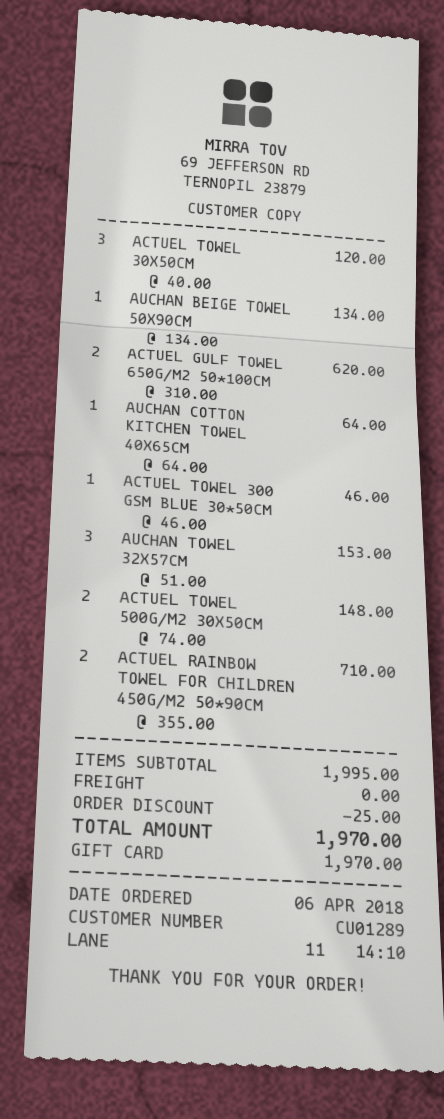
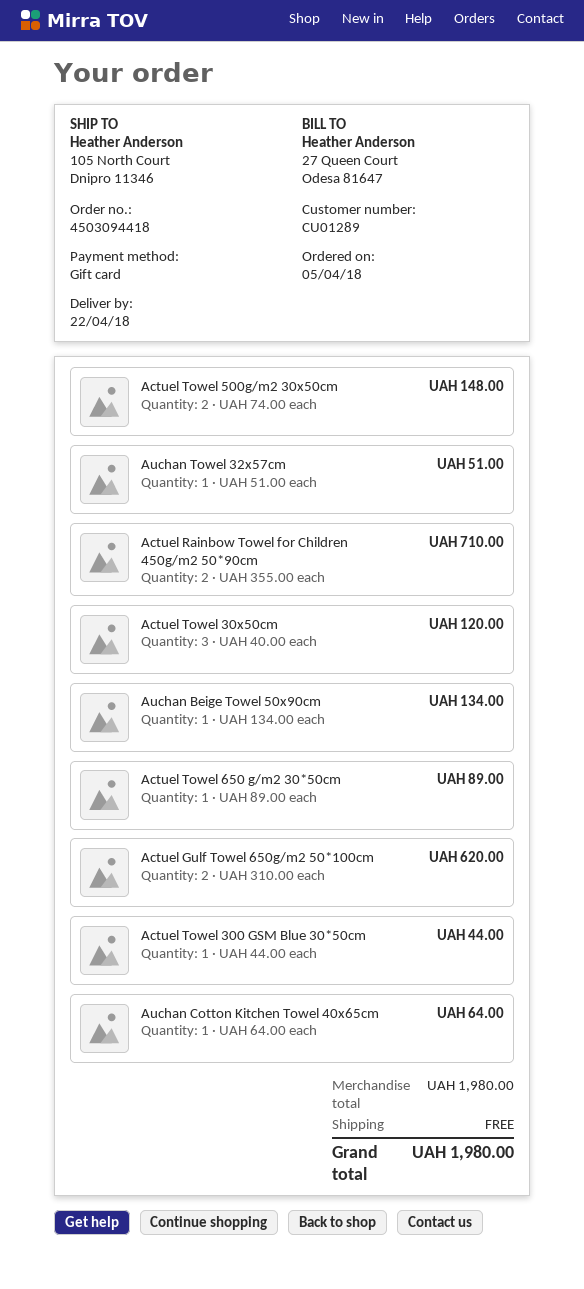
order date: 2018-04-06 -> 2018-04-05
ACTUEL TOWEL 300 GSM BLUE 30*50CM: 1 x 46.00 = 46.00 -> 1 x 44.00 = 44.00
AUCHAN TOWEL 32Х57CM: 3 x 51.00 = 153.00 -> 1 x 51.00 = 51.00
Actuel Towel 650 g/m2 30*50cm: none -> 1 x 89.00 = 89.00
subtotal: 1995.00 -> 1980.00
discount: 25.00 -> none
total: 1970.00 -> 1980.00

